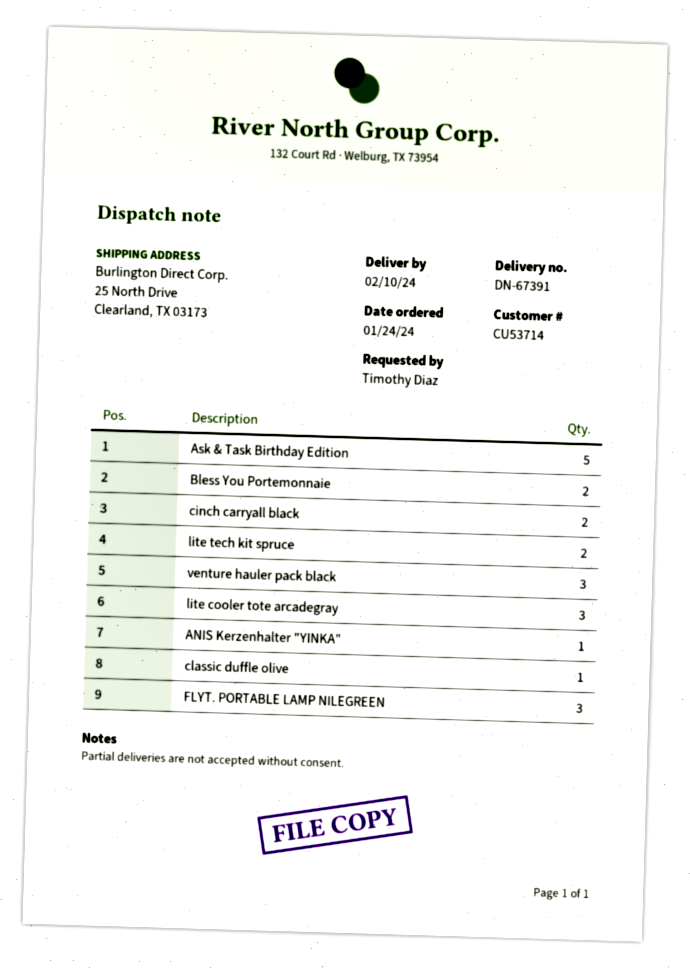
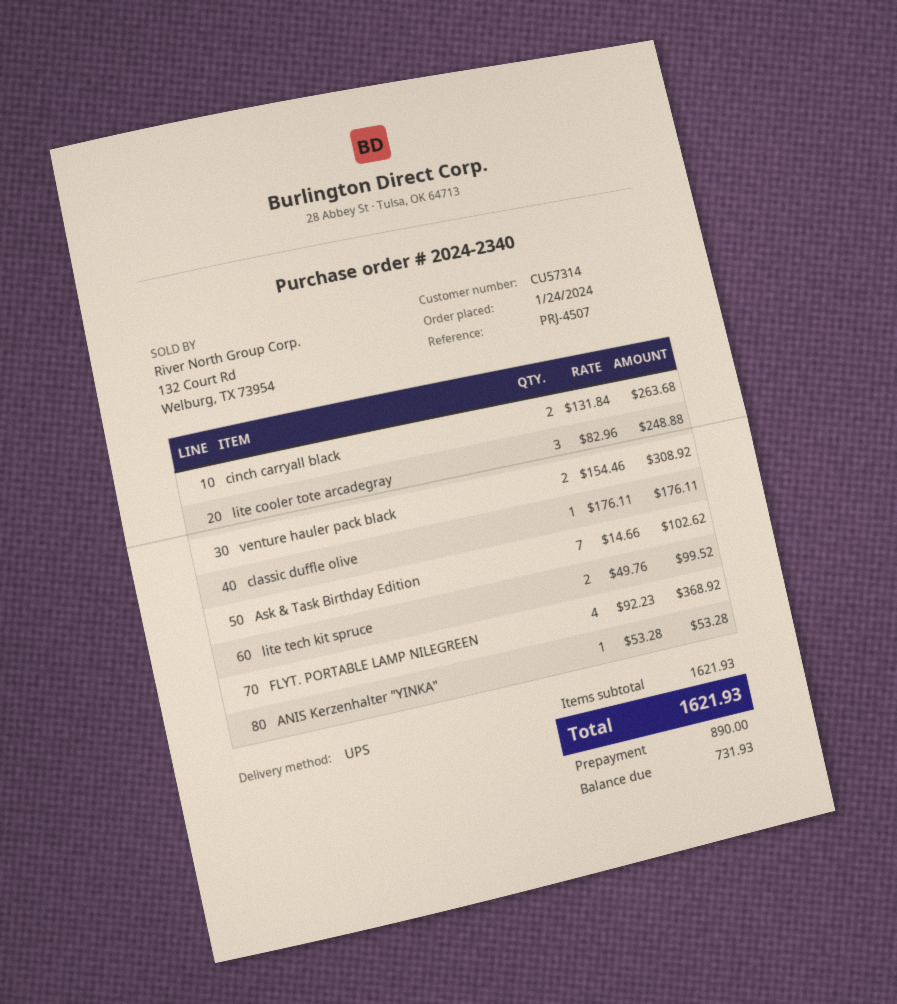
customer number: CU53714 -> CU57314
Ask & Task Birthday Edition: 5 -> 7
Bless You Portemonnaie: 2 -> none
venture hauler pack black: 3 -> 2
FLYT. PORTABLE LAMP NILEGREEN: 3 -> 4

